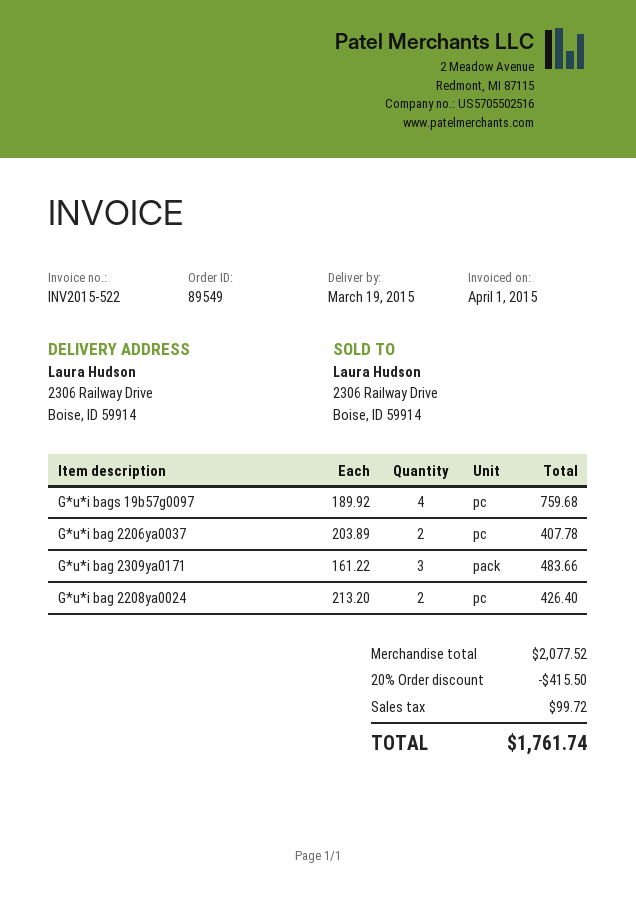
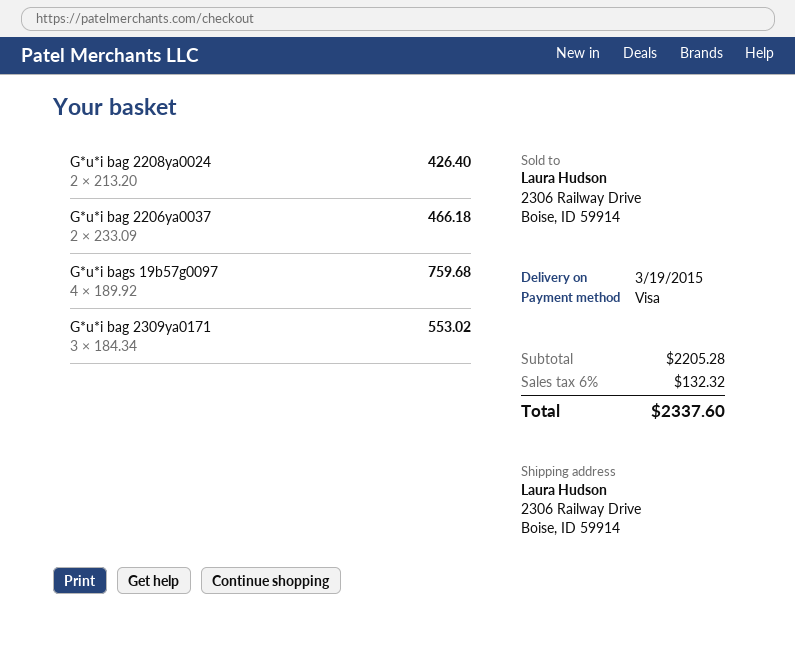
G*u*i bag 2206ya0037: 2 x 203.89 = 407.78 -> 2 x 233.09 = 466.18
G*u*i bag 2309ya0171: 3 x 161.22 = 483.66 -> 3 x 184.34 = 553.02
subtotal: 2077.52 -> 2205.28
discount: 20% = 415.50 -> none
tax: 99.72 -> 132.32
total: 1761.74 -> 2337.60

